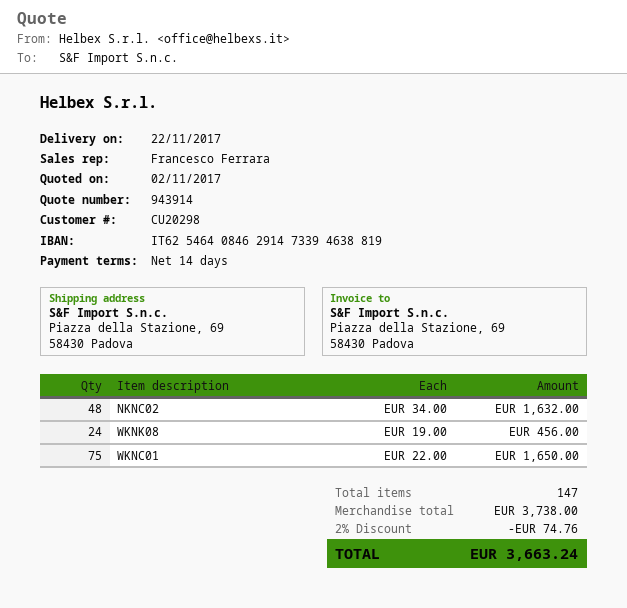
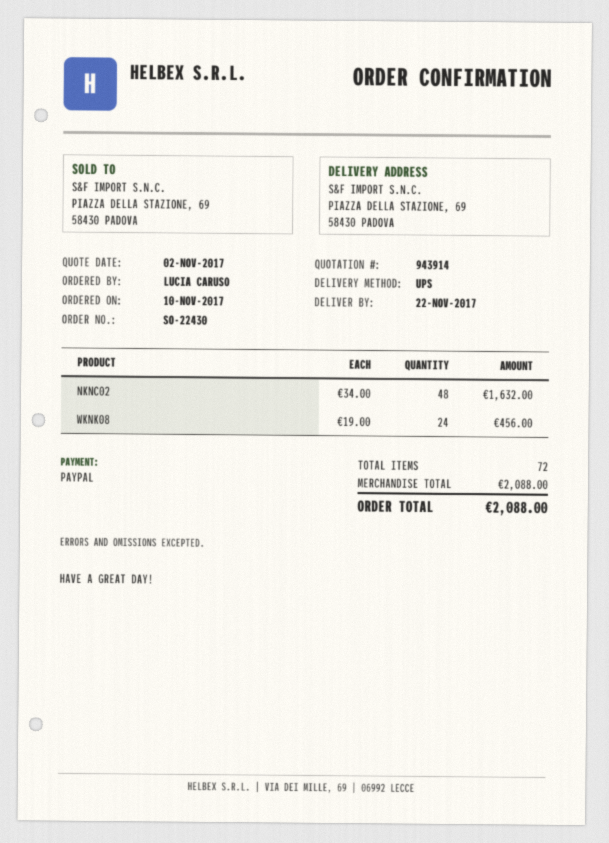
WKNC01: 75 x 22.00 = 1650.00 -> none
total quantity: 147 -> 72
subtotal: 3738.00 -> 2088.00
discount: 2% = 74.76 -> none
total: 3663.24 -> 2088.00

